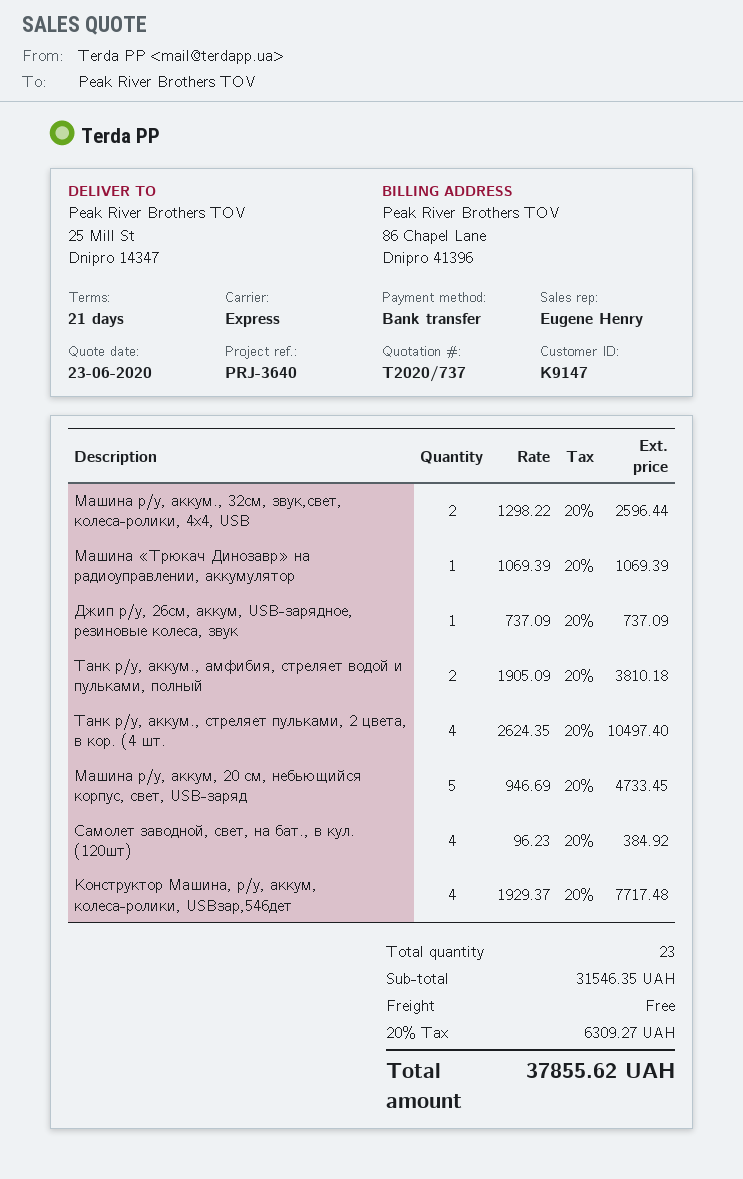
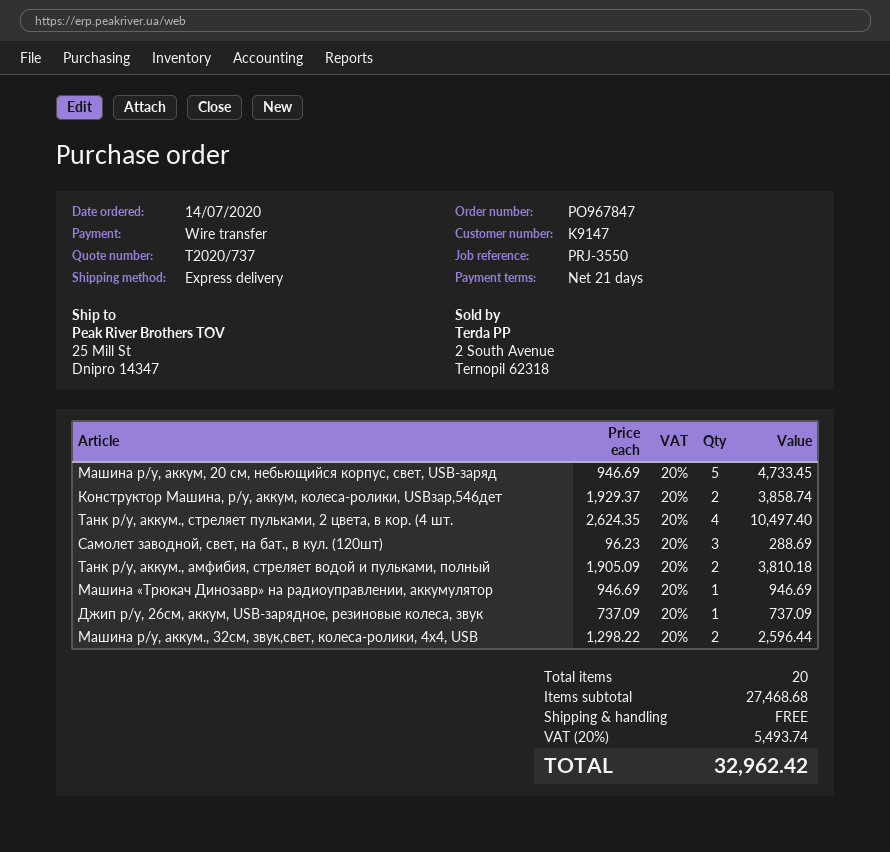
reference: PRJ-3640 -> PRJ-3550
Машина «Трюкач Динозавр» на радиоуправлении, аккумулятор: 1 x 1069.39 = 1069.39 -> 1 x 946.69 = 946.69
Самолет заводной, свет, на бат., в кул. (120шт): 4 x 96.23 = 384.92 -> 3 x 96.23 = 288.69
Конструктор Машина, р/у, аккум, колеса-ролики, USBзар,546дет: 4 x 1929.37 = 7717.48 -> 2 x 1929.37 = 3858.74
total quantity: 23 -> 20
subtotal: 31546.35 -> 27468.68
tax: 20% = 6309.27 -> 20% = 5493.74
total: 37855.62 -> 32962.42

